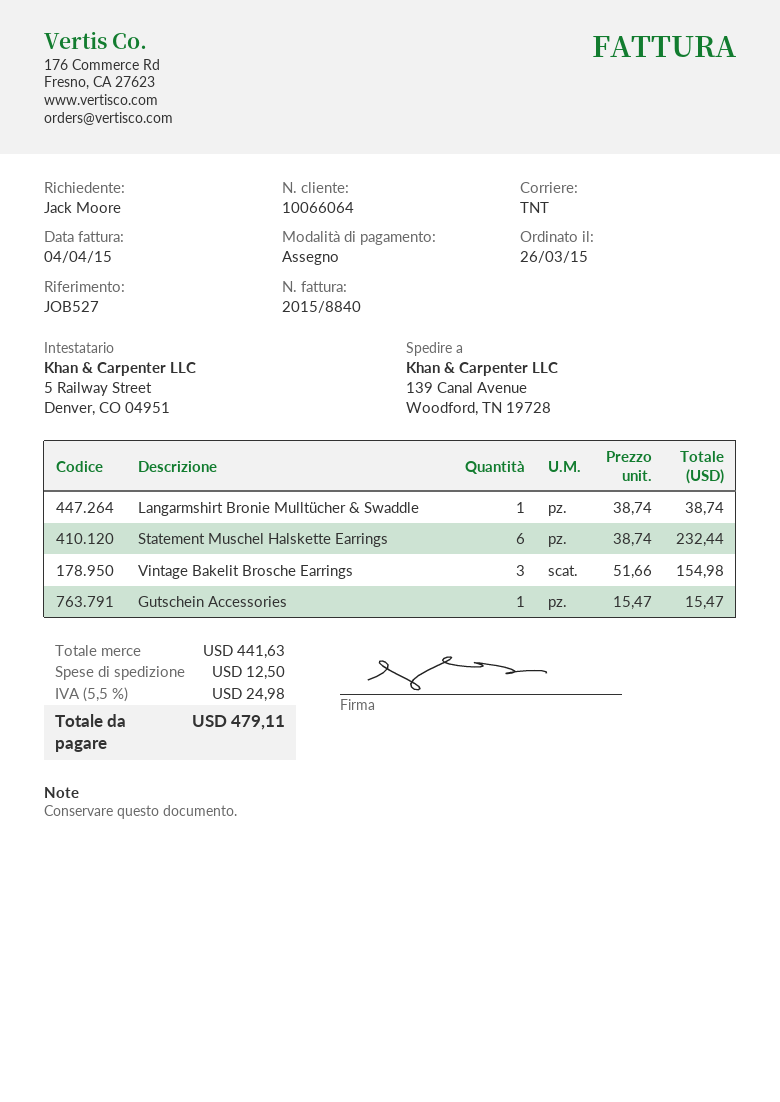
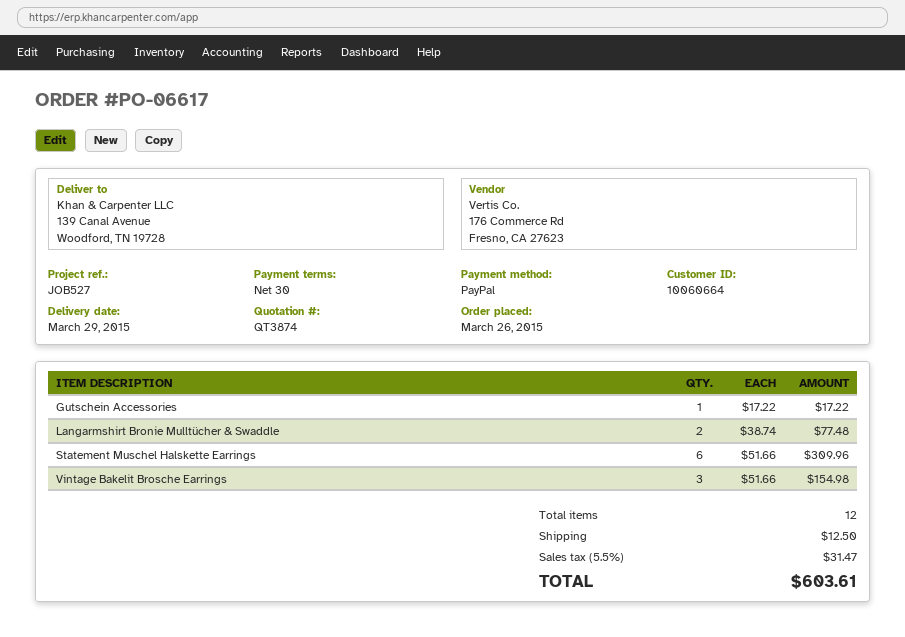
customer number: 10066064 -> 10060664
payment method: cheque -> PayPal
Langarmshirt Bronie Mulltücher & Swaddle: 1 x 38.74 = 38.74 -> 2 x 38.74 = 77.48
Statement Muschel Halskette Earrings: 6 x 38.74 = 232.44 -> 6 x 51.66 = 309.96
Gutschein Accessories: 1 x 15.47 = 15.47 -> 1 x 17.22 = 17.22
tax: 5.5% = 24.98 -> 5.5% = 31.47
total: 479.11 -> 603.61

